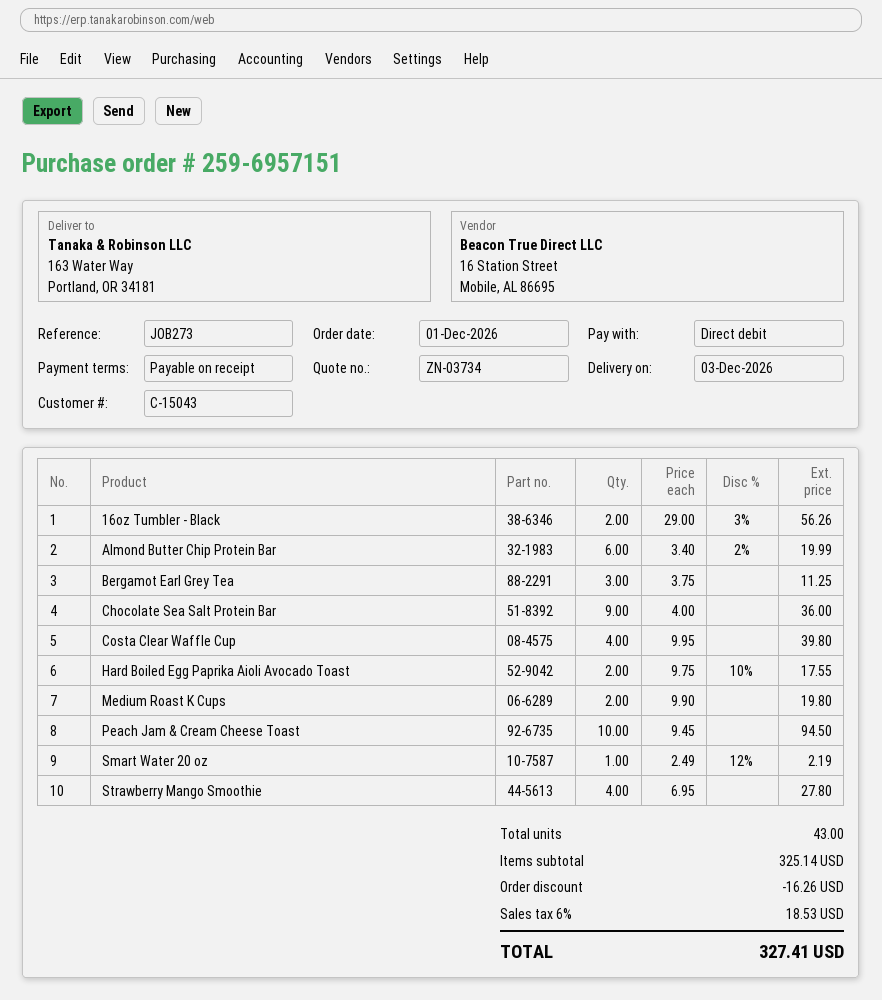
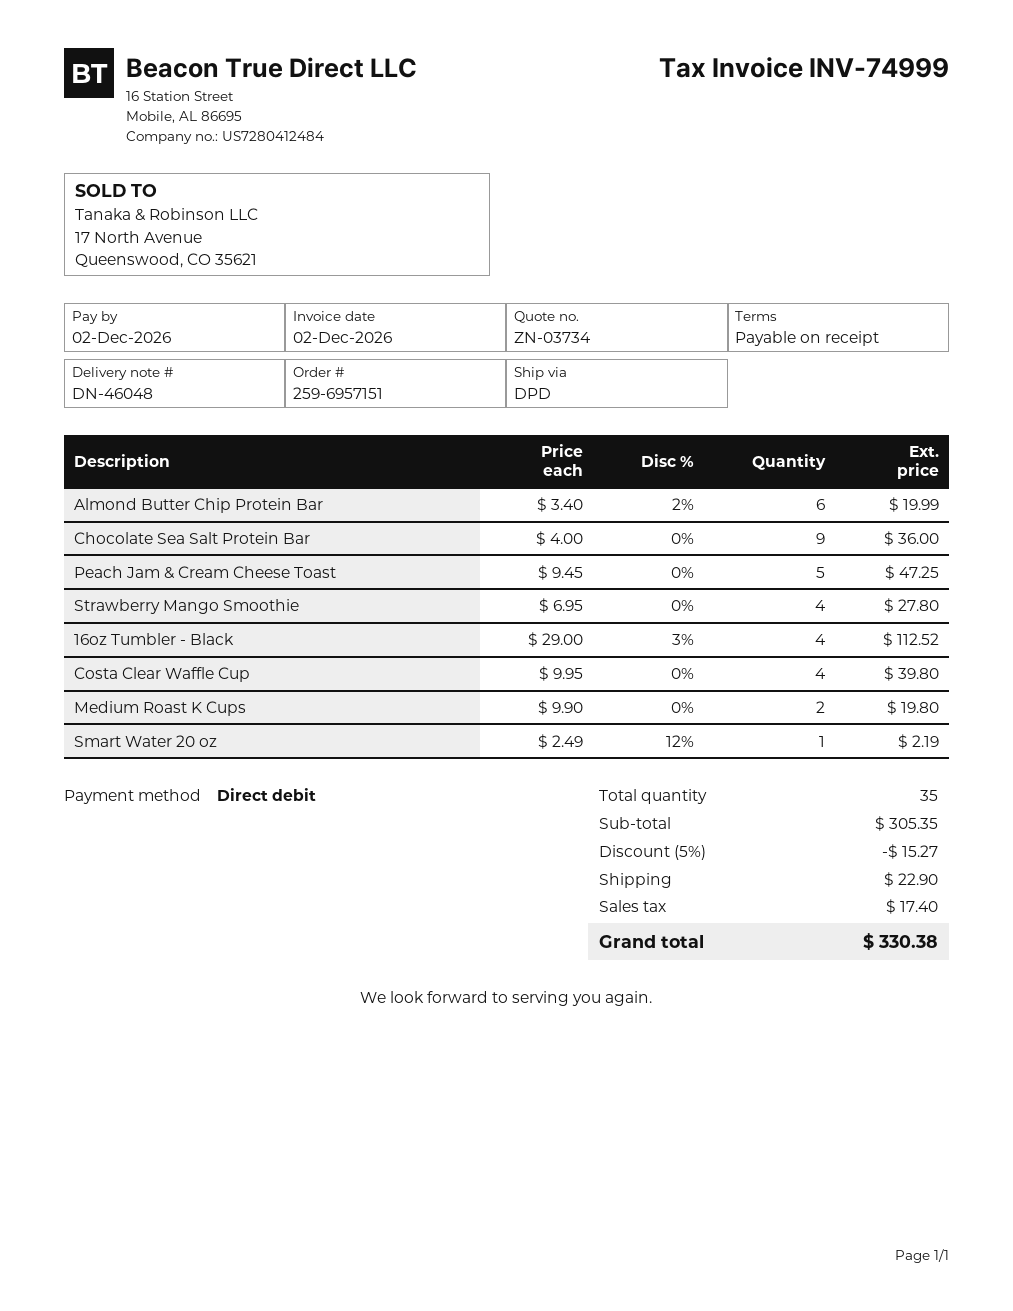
16oz Tumbler - Black: 2 x 29.00 - 3% = 56.26 -> 4 x 29.00 - 3% = 112.52
Bergamot Earl Grey Tea: 3 x 3.75 = 11.25 -> none
Hard Boiled Egg Paprika Aioli Avocado Toast: 2 x 9.75 - 10% = 17.55 -> none
Peach Jam & Cream Cheese Toast: 10 x 9.45 = 94.50 -> 5 x 9.45 = 47.25
total quantity: 43 -> 35
subtotal: 325.14 -> 305.35
discount: 16.26 -> 15.27
shipping: none -> 22.90
tax: 18.53 -> 17.40
total: 327.41 -> 330.38

